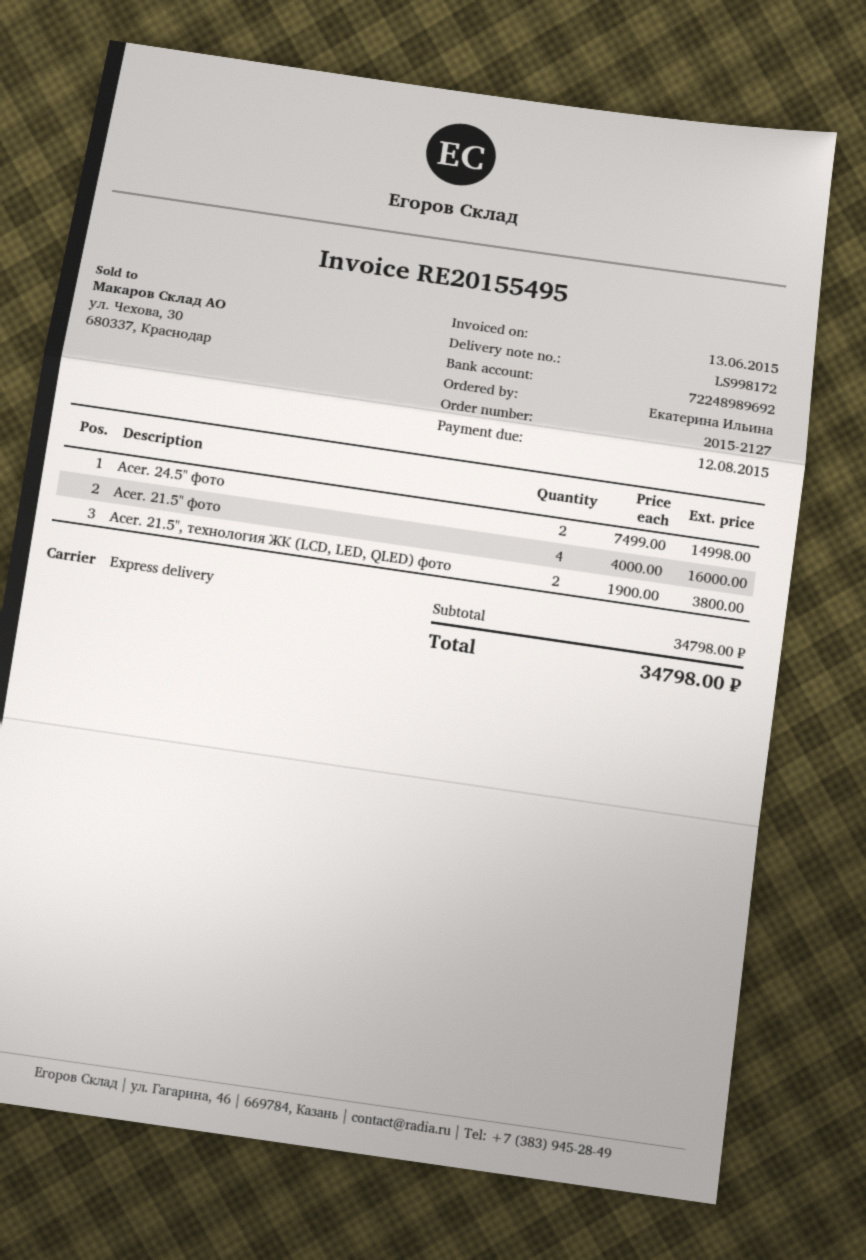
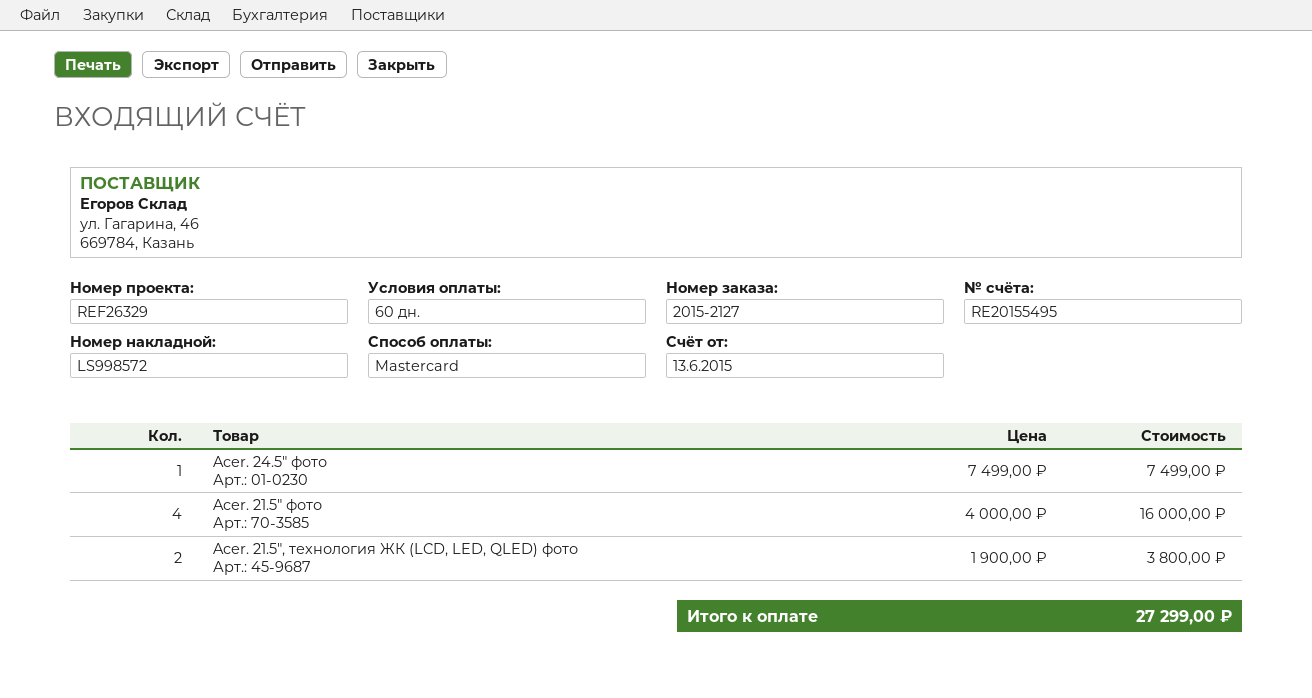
delivery note number: LS998172 -> LS998572
Acer. 24.5" фото: 2 x 7499.00 = 14998.00 -> 1 x 7499.00 = 7499.00
total: 34798.00 -> 27299.00

